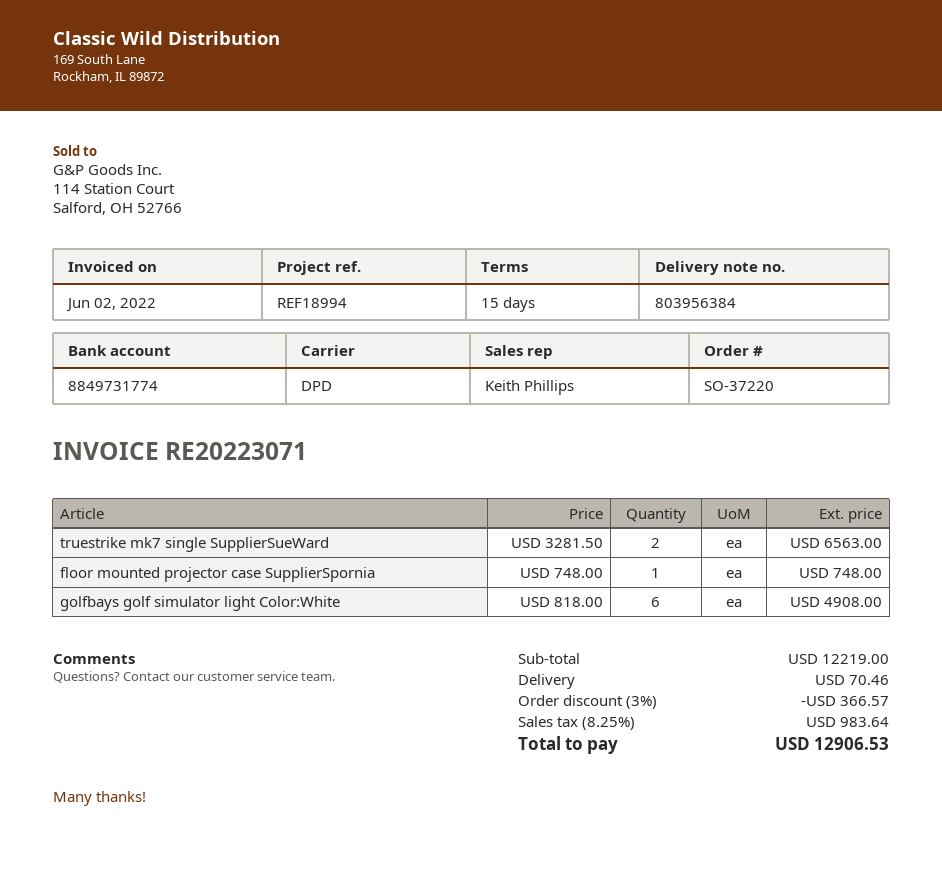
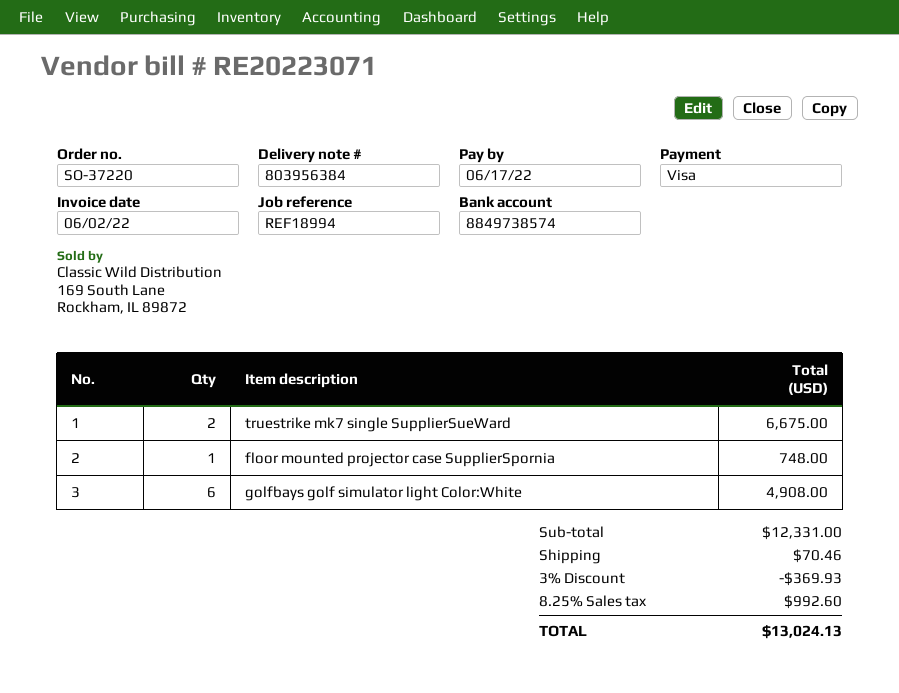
bank account: 8849731774 -> 8849738574
truestrike mk7 single SupplierSueWard: 2 for 6563.00 -> 2 for 6675.00
subtotal: 12219.00 -> 12331.00
discount: 3% = 366.57 -> 3% = 369.93
tax: 8.25% = 983.64 -> 8.25% = 992.60
total: 12906.53 -> 13024.13

